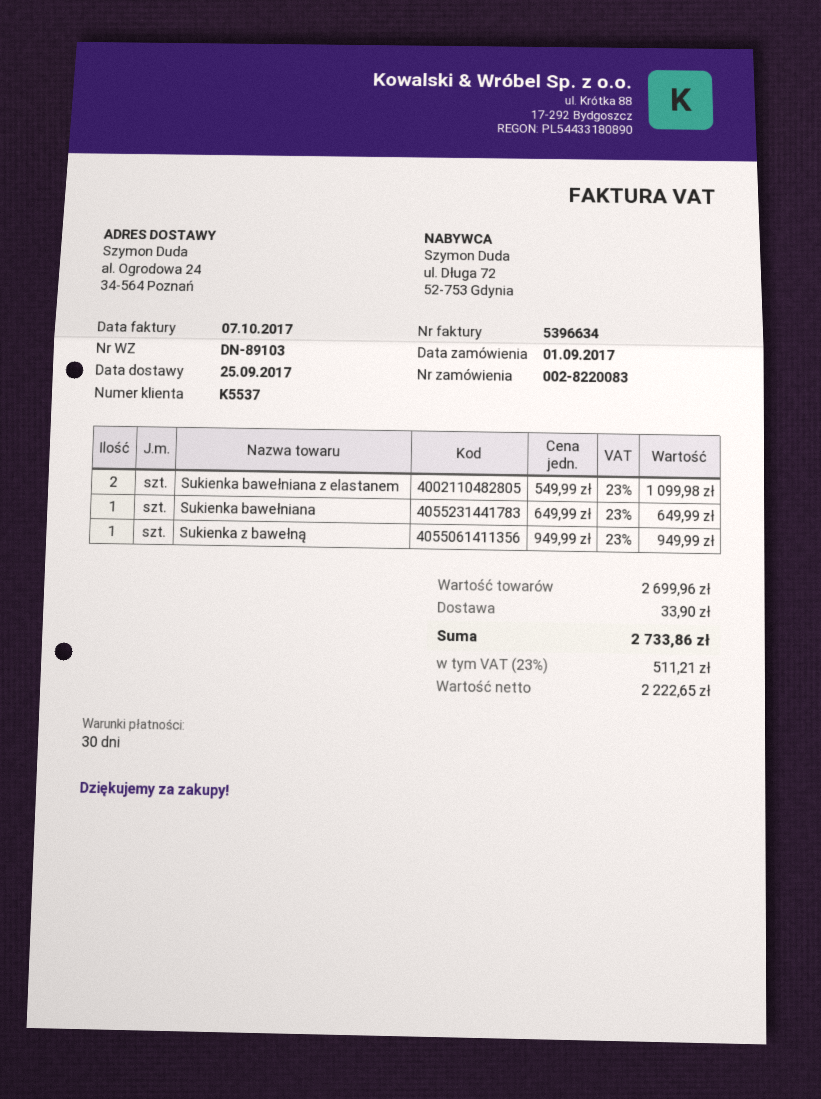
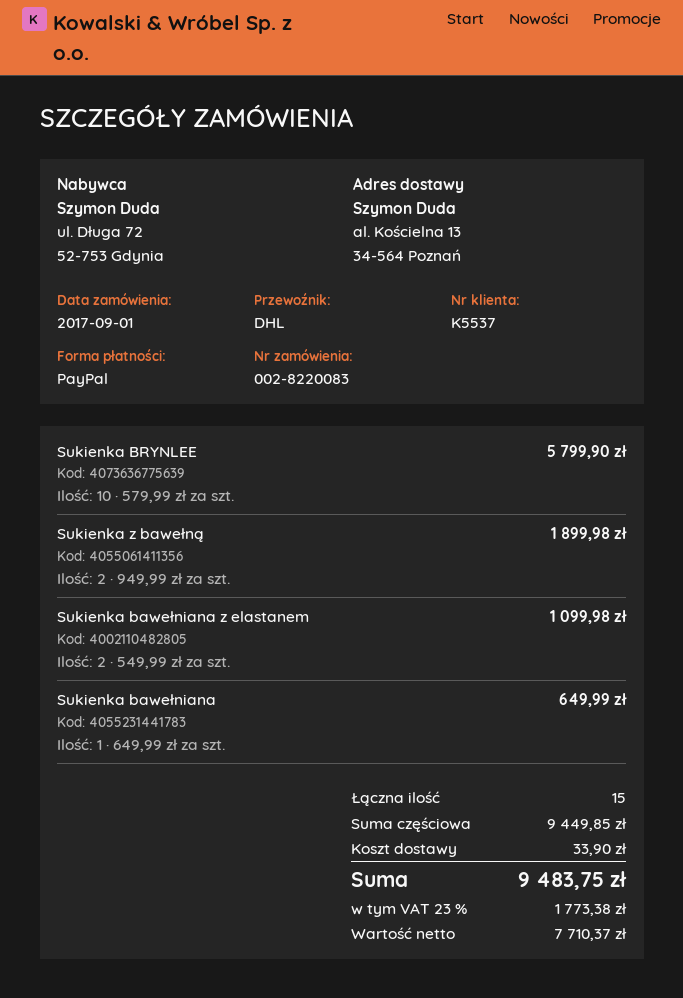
ship to: al. Ogrodowa 24, 34-564 Poznań -> al. Kościelna 13, 34-564 Poznań
Sukienka z bawełną: 1 x 949.99 = 949.99 -> 2 x 949.99 = 1899.98
Sukienka BRYNLEE: none -> 10 x 579.99 = 5799.90
subtotal: 2699.96 -> 9449.85
net: 2222.65 -> 7710.37
tax: 23% = 511.21 -> 23% = 1773.38
total: 2733.86 -> 9483.75

